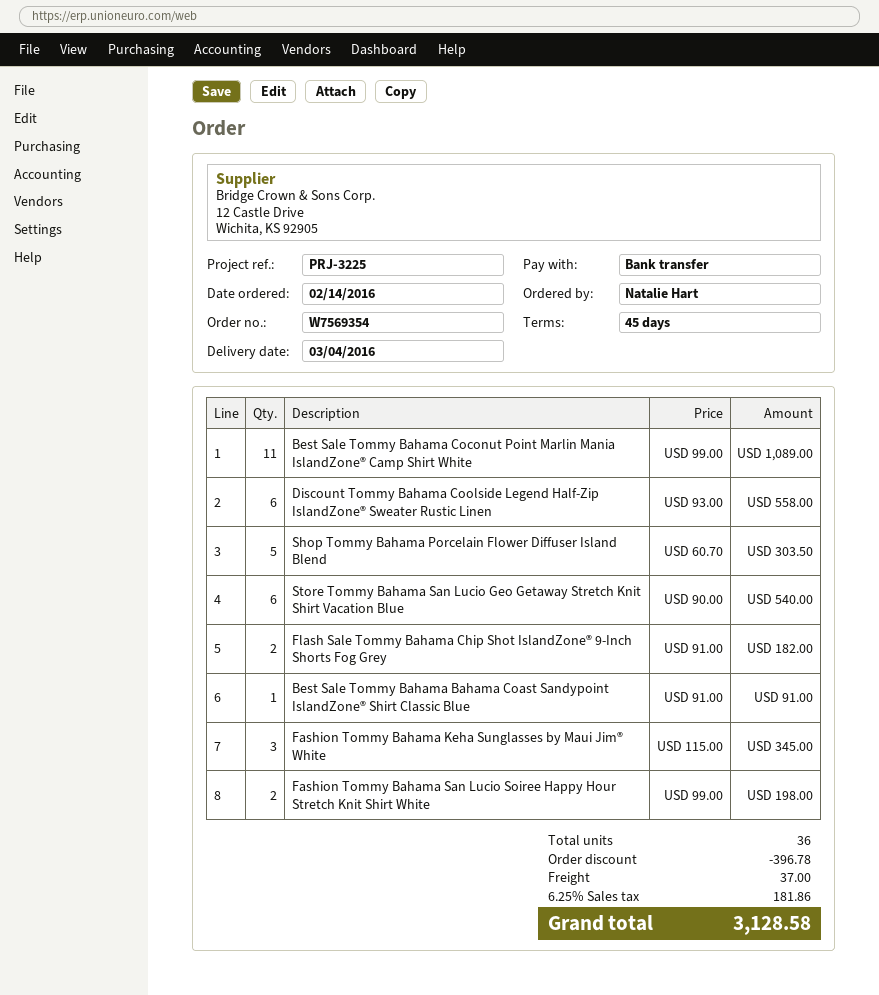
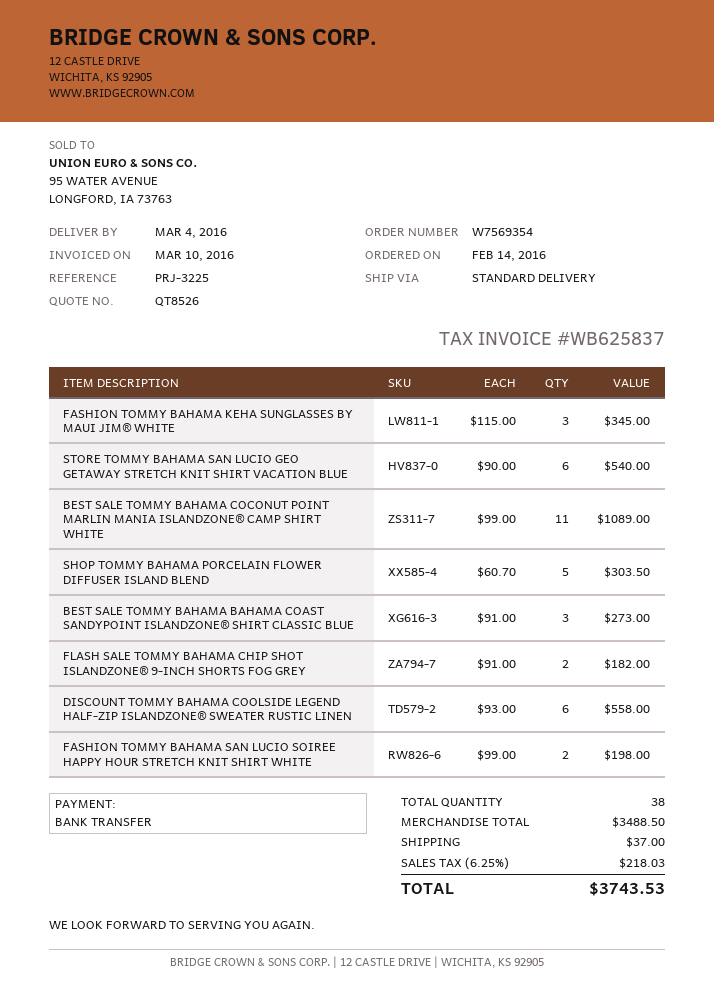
Best Sale Tommy Bahama Bahama Coast Sandypoint IslandZone® Shirt Classic Blue: 1 x 91.00 = 91.00 -> 3 x 91.00 = 273.00
total quantity: 36 -> 38
discount: 396.78 -> none
tax: 6.25% = 181.86 -> 6.25% = 218.03
total: 3128.58 -> 3743.53

